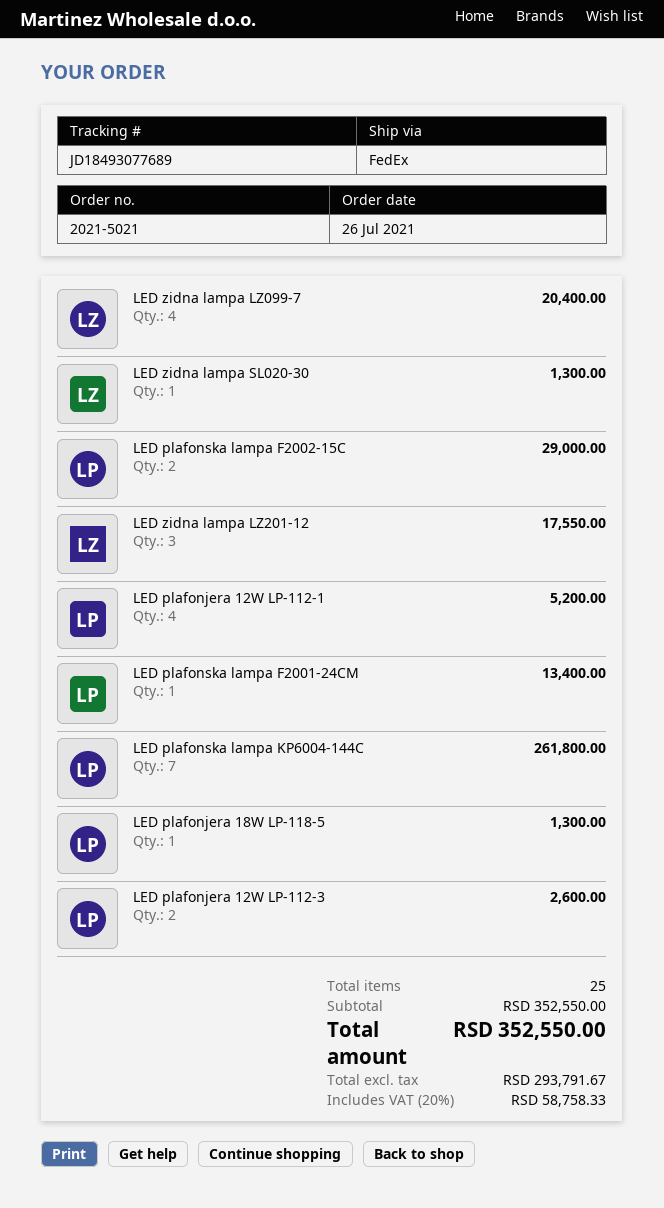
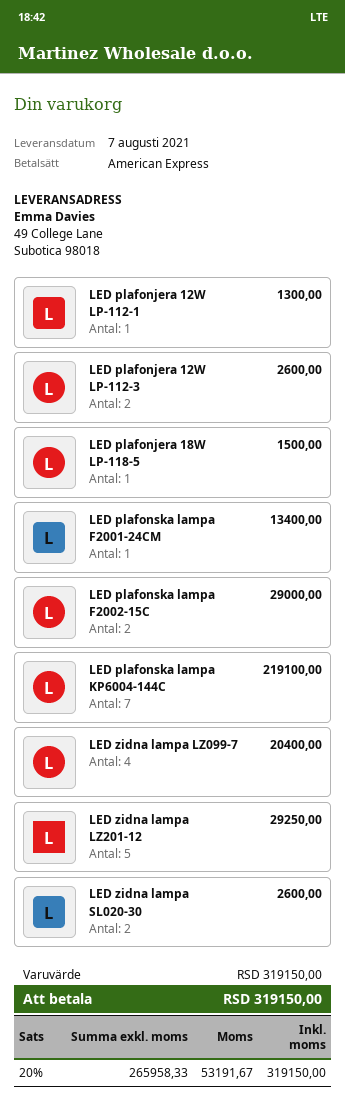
LED zidna lampa SL020-30: 1 for 1300.00 -> 2 for 2600.00
LED zidna lampa LZ201-12: 3 for 17550.00 -> 5 for 29250.00
LED plafonjera 12W LP-112-1: 4 for 5200.00 -> 1 for 1300.00
LED plafonska lampa KP6004-144C: 7 for 261800.00 -> 7 for 219100.00
LED plafonjera 18W LP-118-5: 1 for 1300.00 -> 1 for 1500.00
subtotal: 352550.00 -> 319150.00
net: 293791.67 -> 265958.33
tax: 20% = 58758.33 -> 20% = 53191.67
total: 352550.00 -> 319150.00

